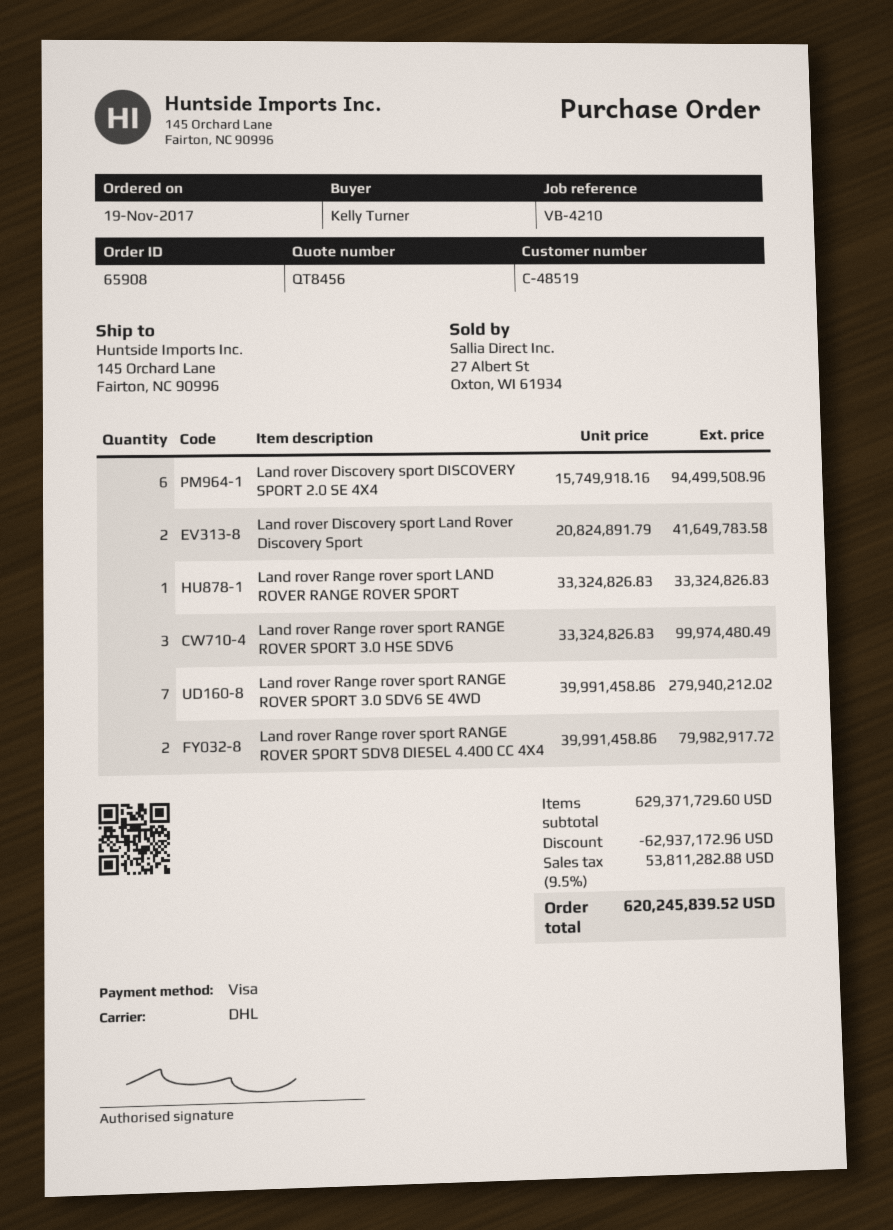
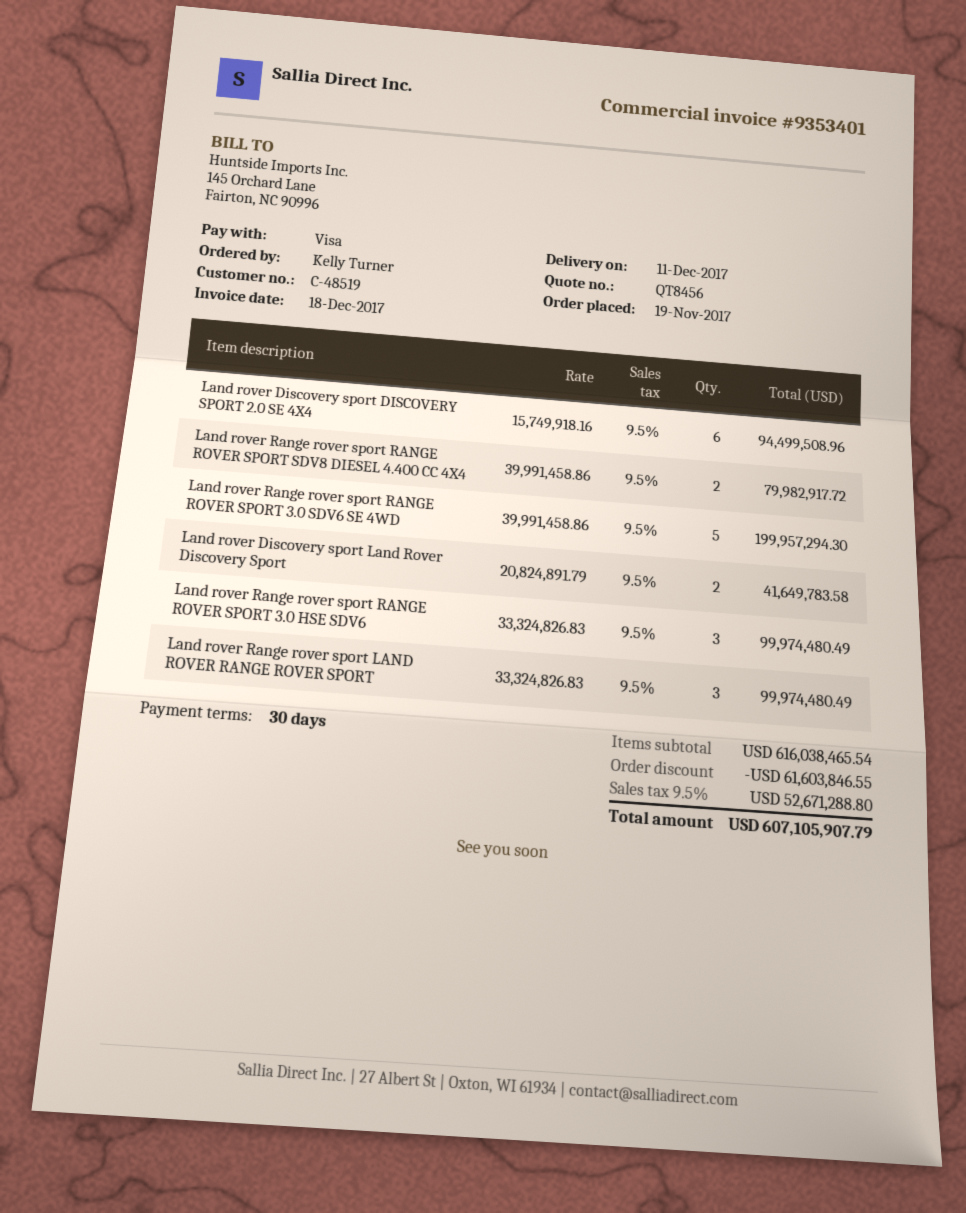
Land rover Range rover sport LAND ROVER RANGE ROVER SPORT: 1 x 33324826.83 = 33324826.83 -> 3 x 33324826.83 = 99974480.49
Land rover Range rover sport RANGE ROVER SPORT 3.0 SDV6 SE 4WD: 7 x 39991458.86 = 279940212.02 -> 5 x 39991458.86 = 199957294.30
subtotal: 629371729.60 -> 616038465.54
discount: 62937172.96 -> 61603846.55
tax: 9.5% = 53811282.88 -> 9.5% = 52671288.80
total: 620245839.52 -> 607105907.79

